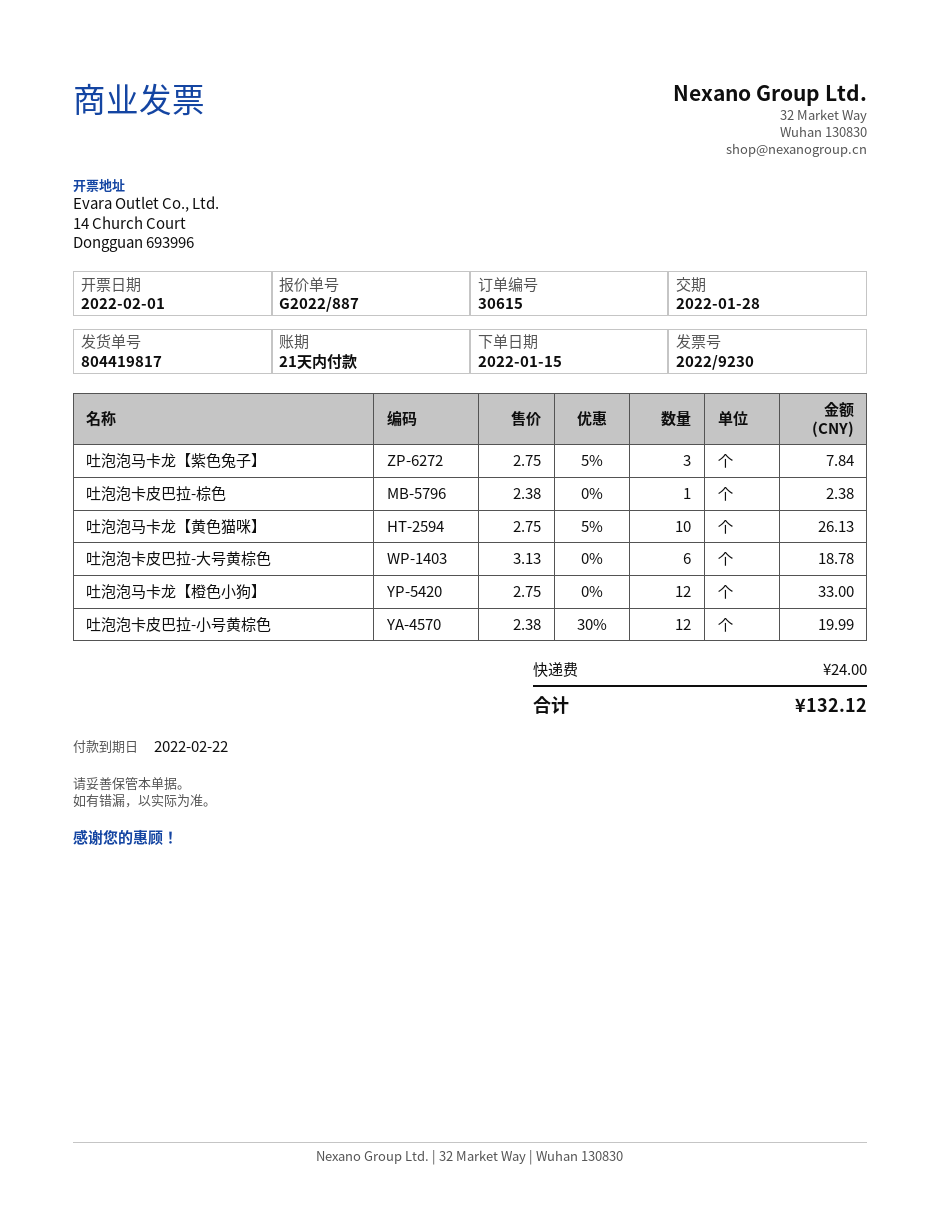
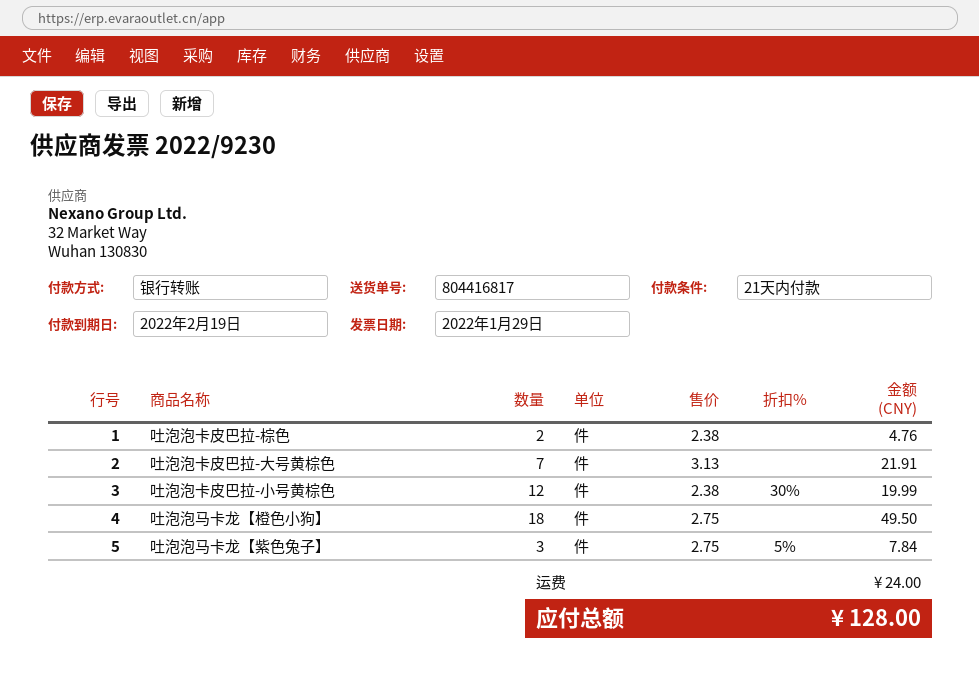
delivery note number: 804419817 -> 804416817
invoice date: 2022-02-01 -> 2022-01-29
due date: 2022-02-22 -> 2022-02-19
吐泡泡卡皮巴拉-棕色: 1 x 2.38 = 2.38 -> 2 x 2.38 = 4.76
吐泡泡马卡龙【黄色猫咪】: 10 x 2.75 - 5% = 26.13 -> none
吐泡泡卡皮巴拉-大号黄棕色: 6 x 3.13 = 18.78 -> 7 x 3.13 = 21.91
吐泡泡马卡龙【橙色小狗】: 12 x 2.75 = 33.00 -> 18 x 2.75 = 49.50
total: 132.12 -> 128.00

